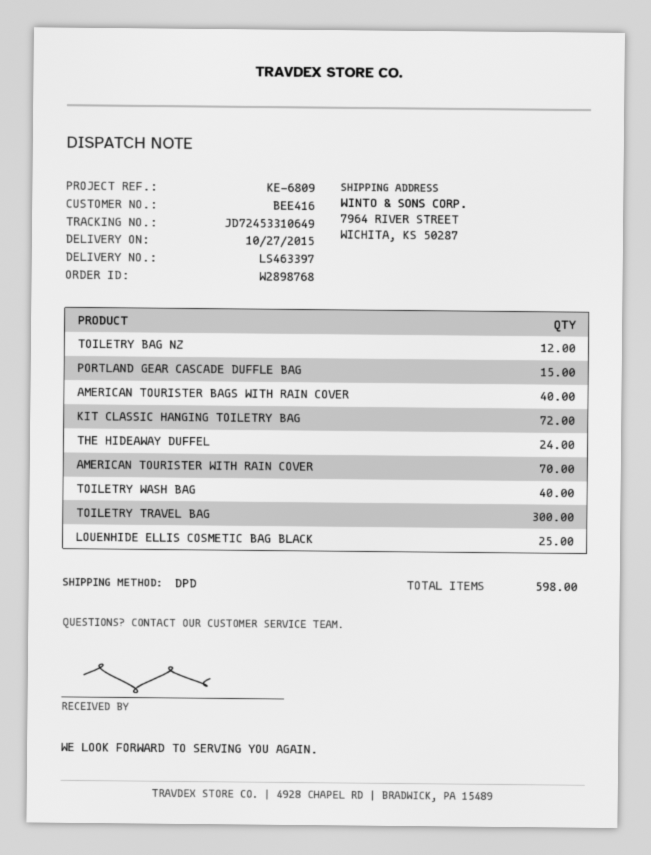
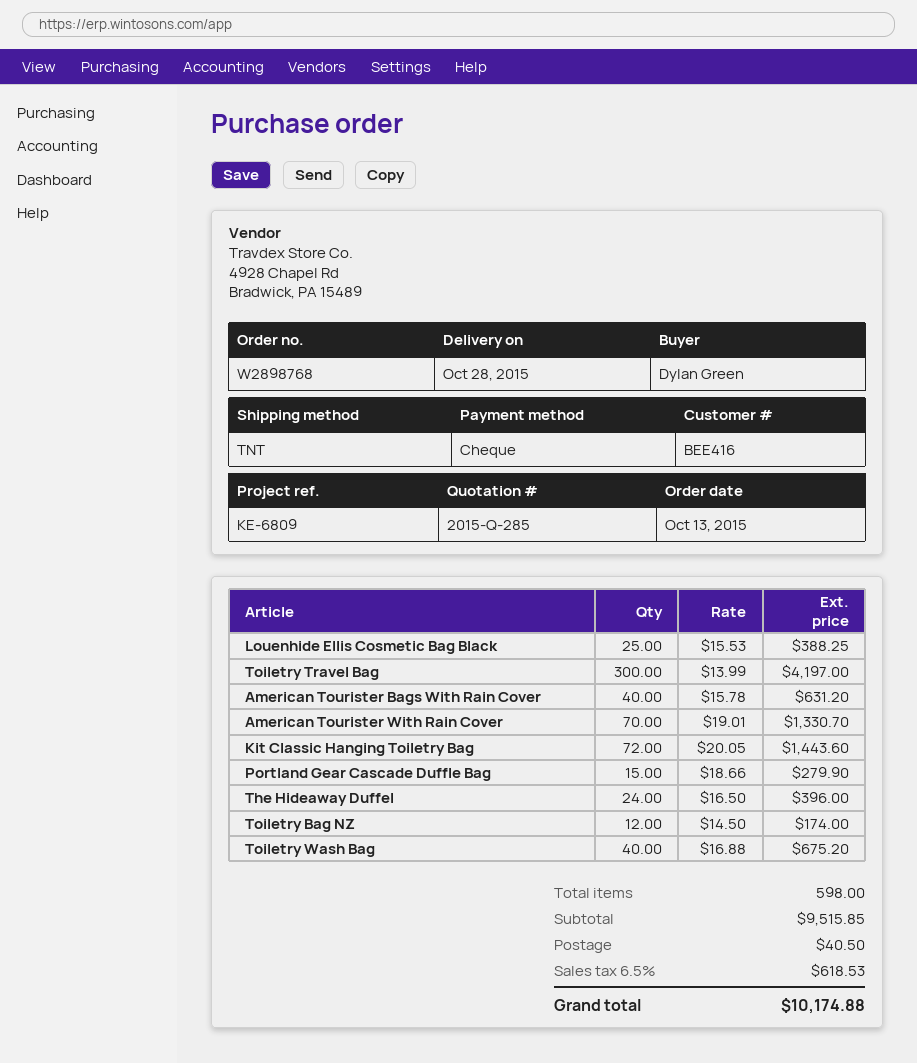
delivery date: 2015-10-27 -> 2015-10-28
shipping method: DPD -> TNT

